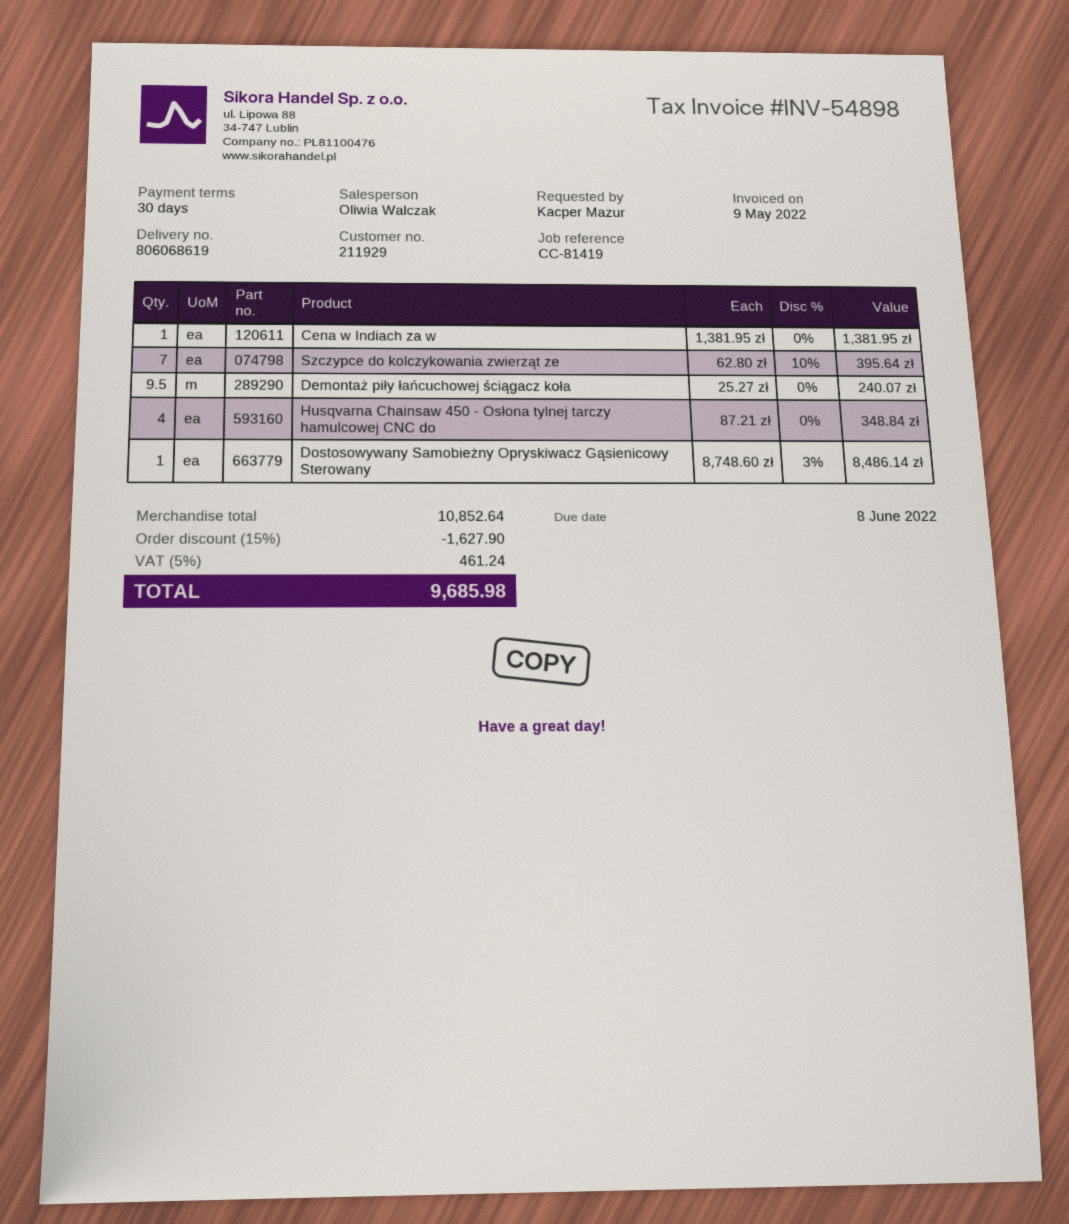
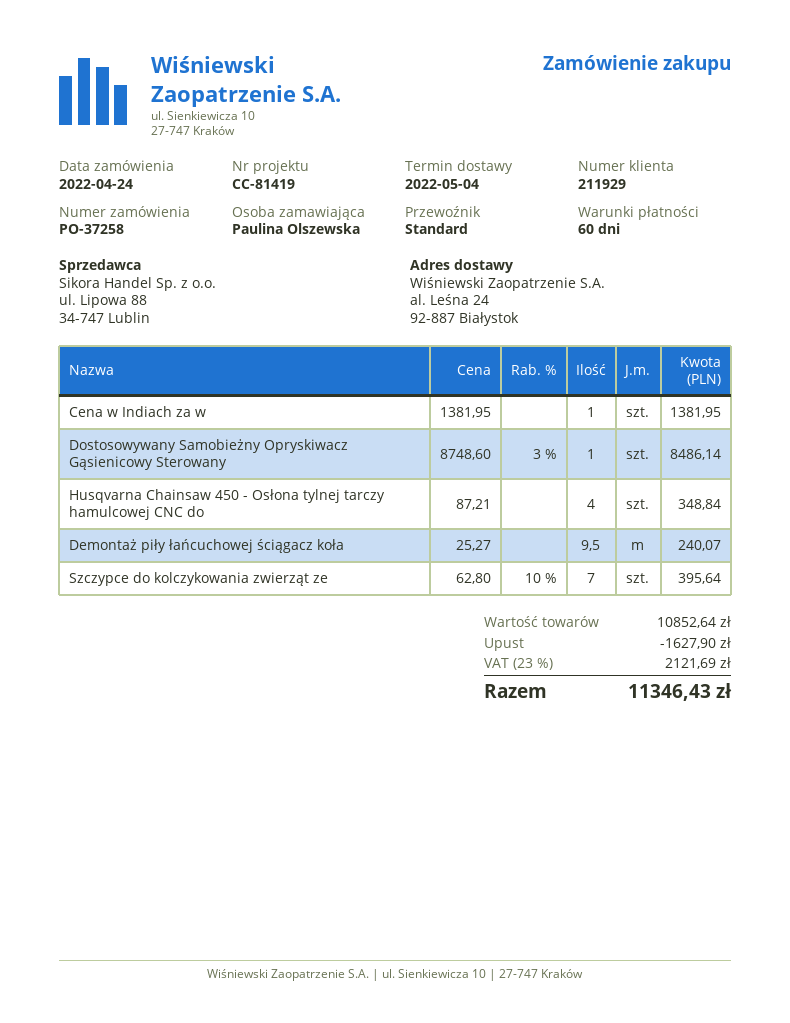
payment terms: 30 days -> 60 days
ordered by: Kacper Mazur -> Paulina Olszewska
tax: 5% = 461.24 -> 23% = 2121.69
total: 9685.98 -> 11346.43

